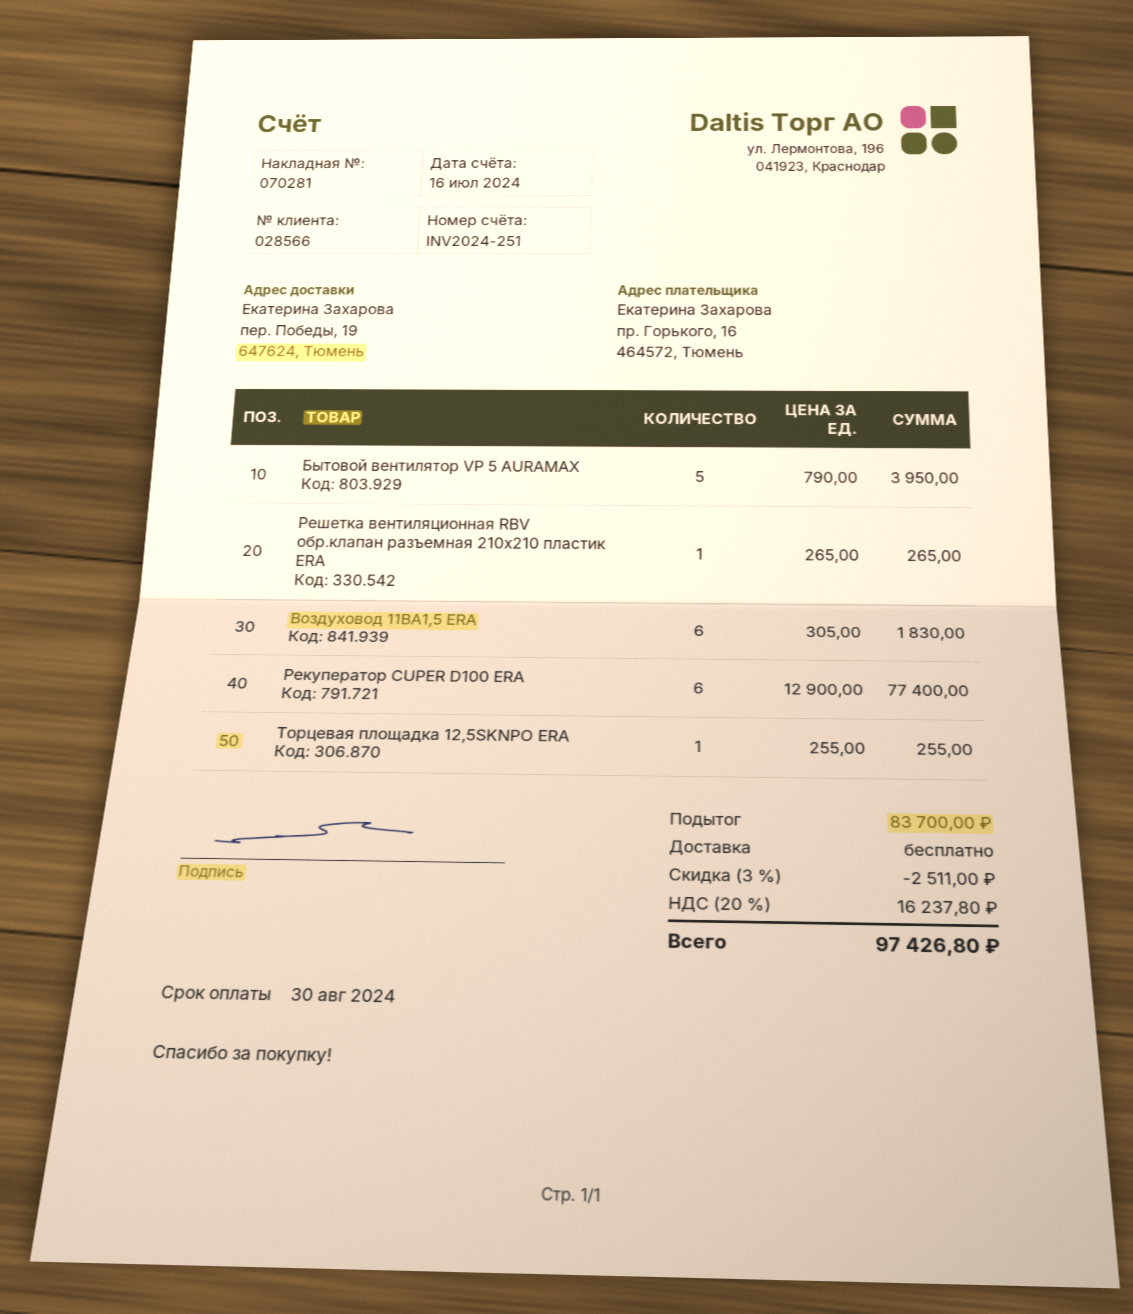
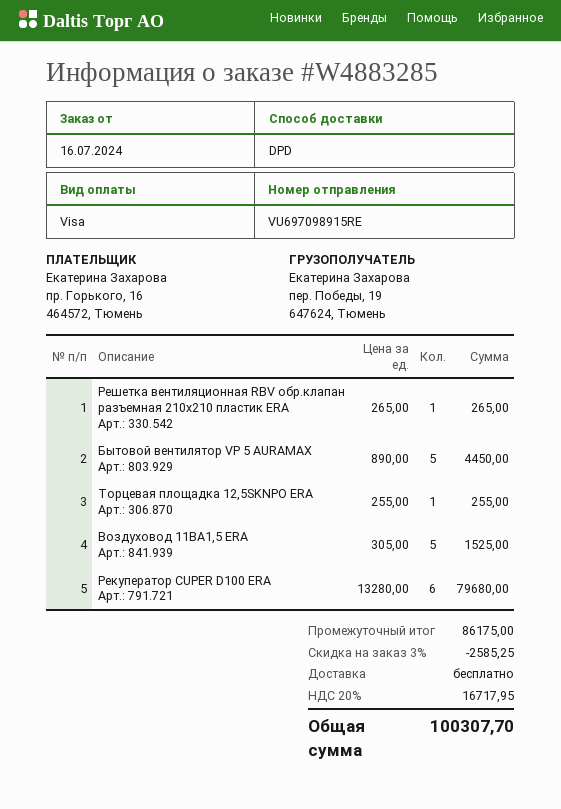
Бытовой вентилятор VP 5 AURAMAX: 5 x 790.00 = 3950.00 -> 5 x 890.00 = 4450.00
Воздуховод 11ВА1,5 ERA: 6 x 305.00 = 1830.00 -> 5 x 305.00 = 1525.00
Рекуператор CUPER D100 ERA: 6 x 12900.00 = 77400.00 -> 6 x 13280.00 = 79680.00
subtotal: 83700.00 -> 86175.00
discount: 3% = 2511.00 -> 3% = 2585.25
tax: 20% = 16237.80 -> 20% = 16717.95
total: 97426.80 -> 100307.70

